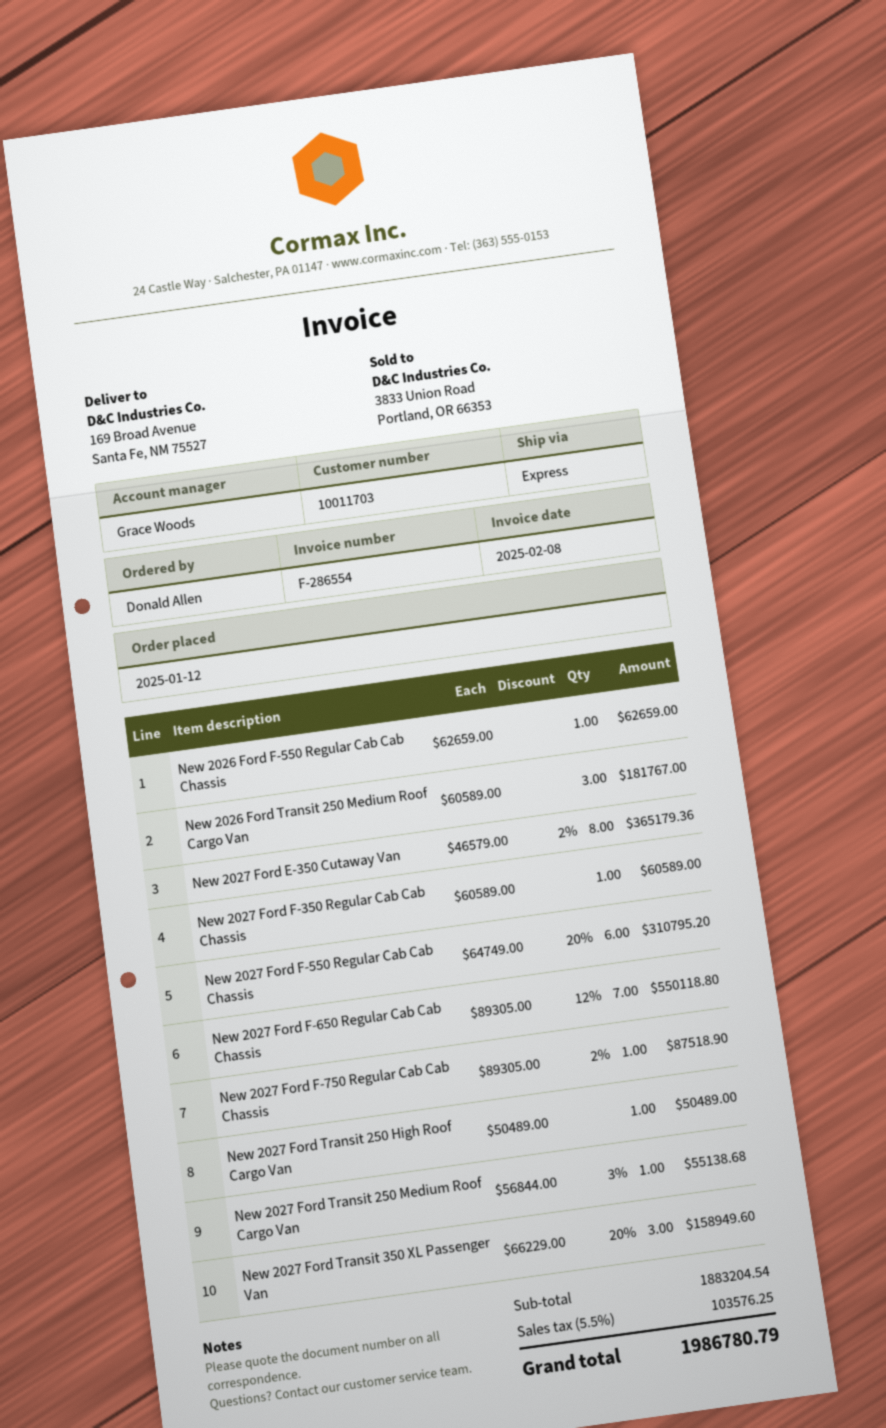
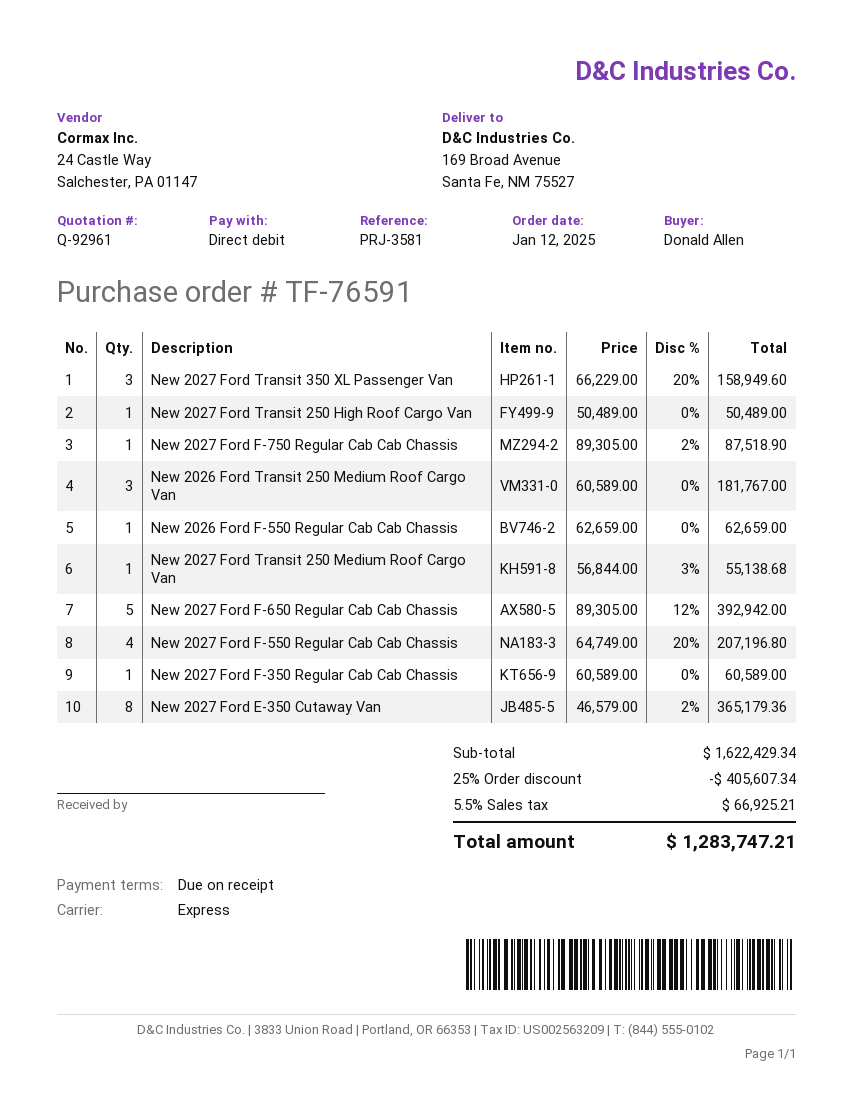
New 2027 Ford F-550 Regular Cab Cab Chassis: 6 x 64749.00 - 20% = 310795.20 -> 4 x 64749.00 - 20% = 207196.80
New 2027 Ford F-650 Regular Cab Cab Chassis: 7 x 89305.00 - 12% = 550118.80 -> 5 x 89305.00 - 12% = 392942.00
subtotal: 1883204.54 -> 1622429.34
discount: none -> 25% = 405607.34
tax: 5.5% = 103576.25 -> 5.5% = 66925.21
total: 1986780.79 -> 1283747.21

